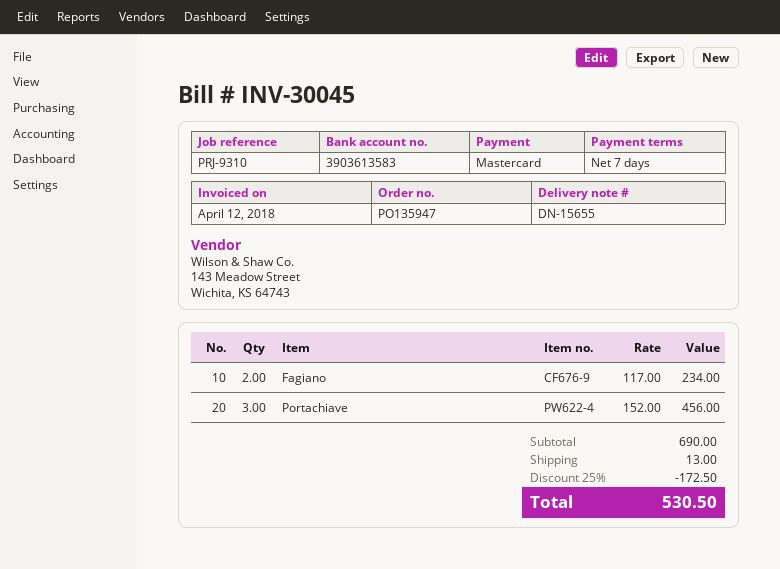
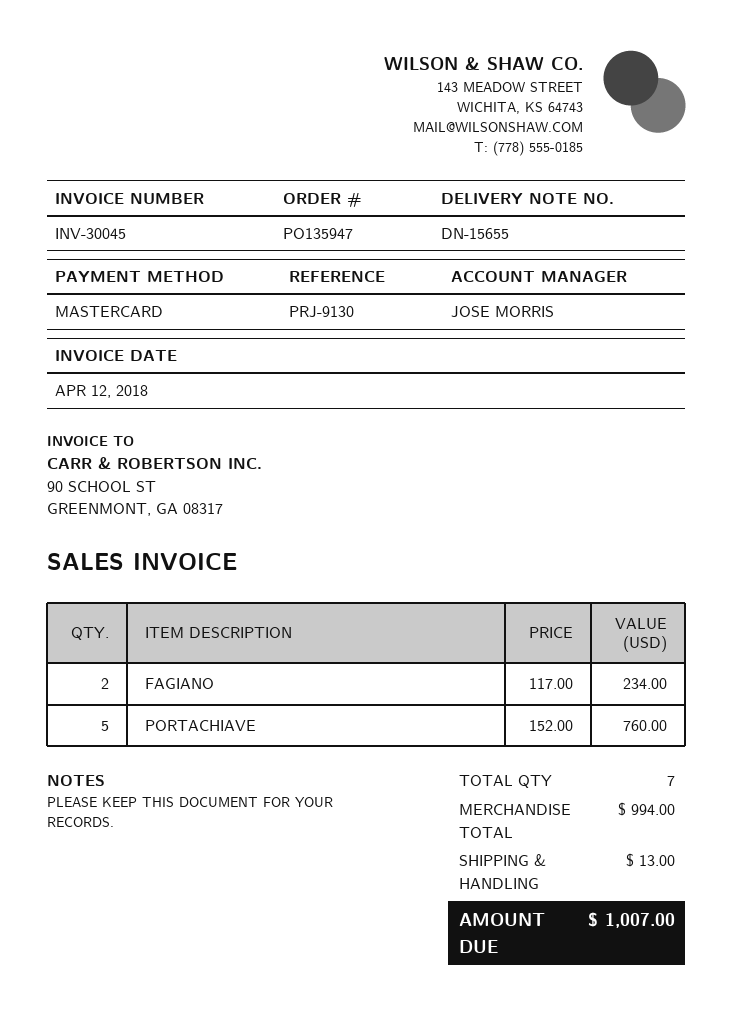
reference: PRJ-9310 -> PRJ-9130
Portachiave: 3 x 152.00 = 456.00 -> 5 x 152.00 = 760.00
subtotal: 690.00 -> 994.00
discount: 25% = 172.50 -> none
total: 530.50 -> 1007.00

